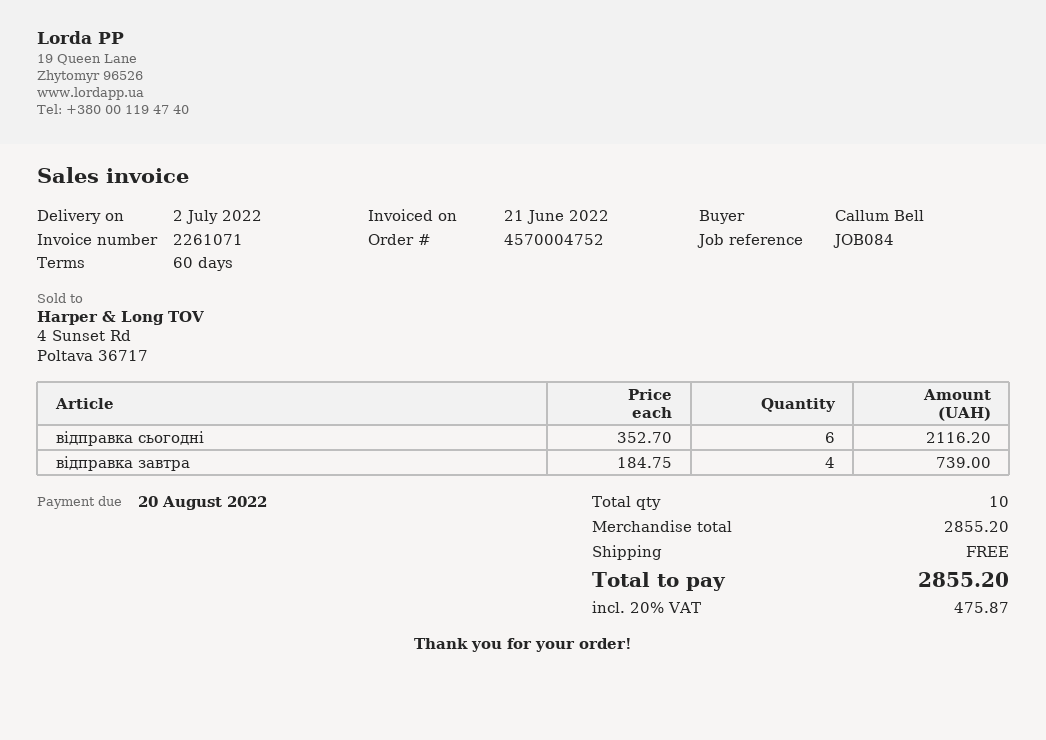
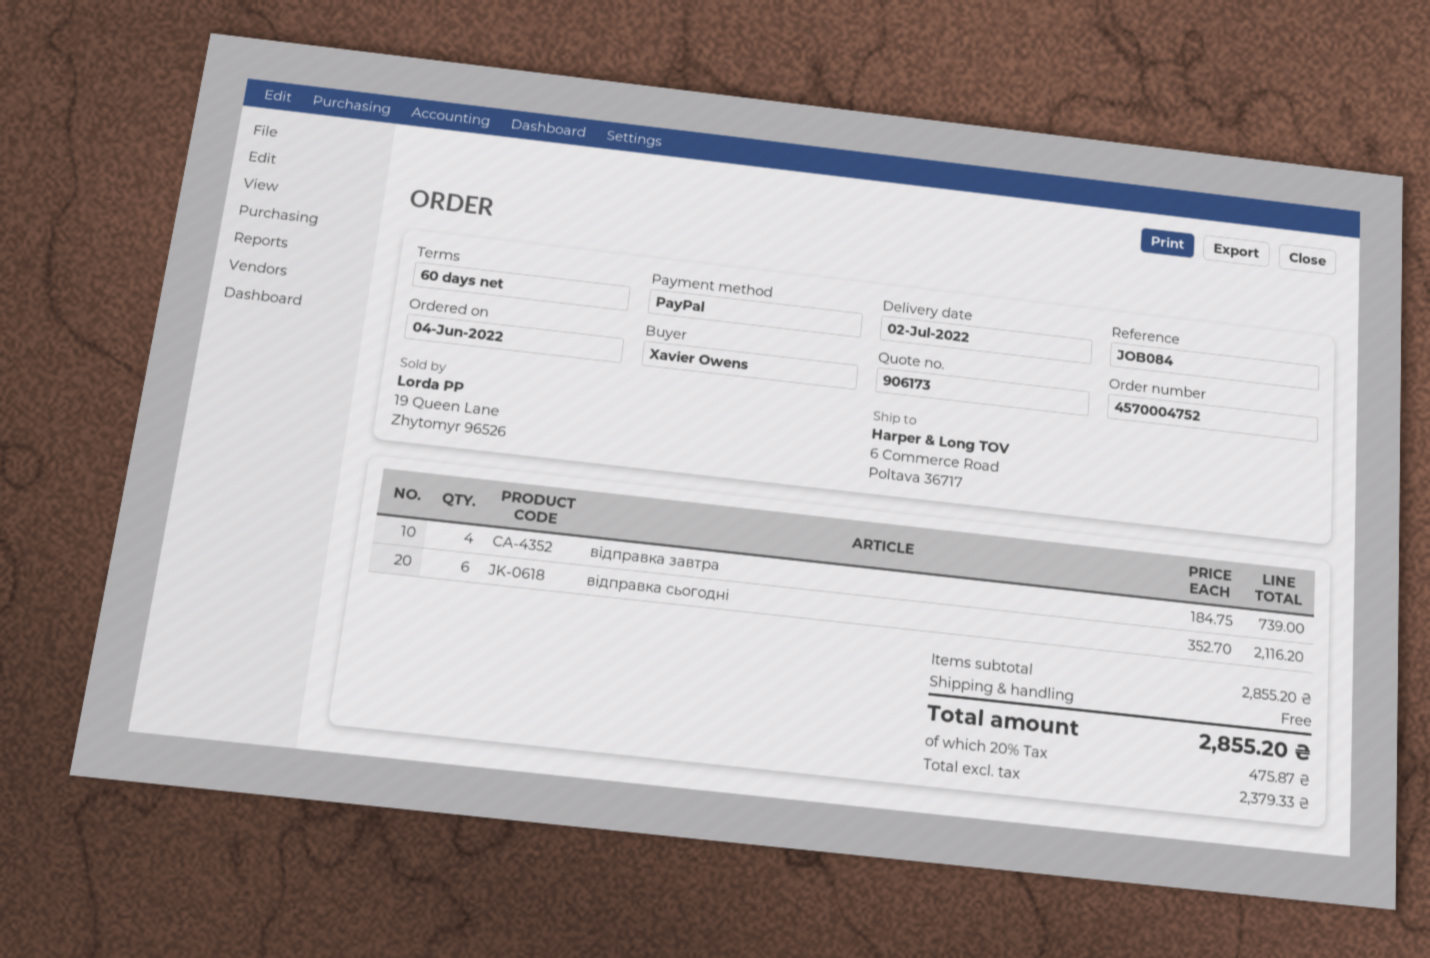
ordered by: Callum Bell -> Xavier Owens

